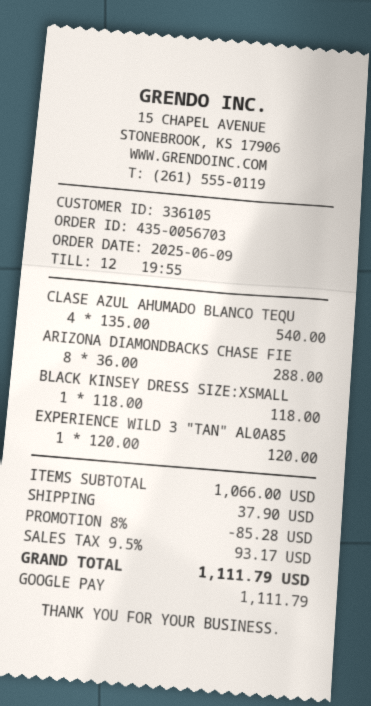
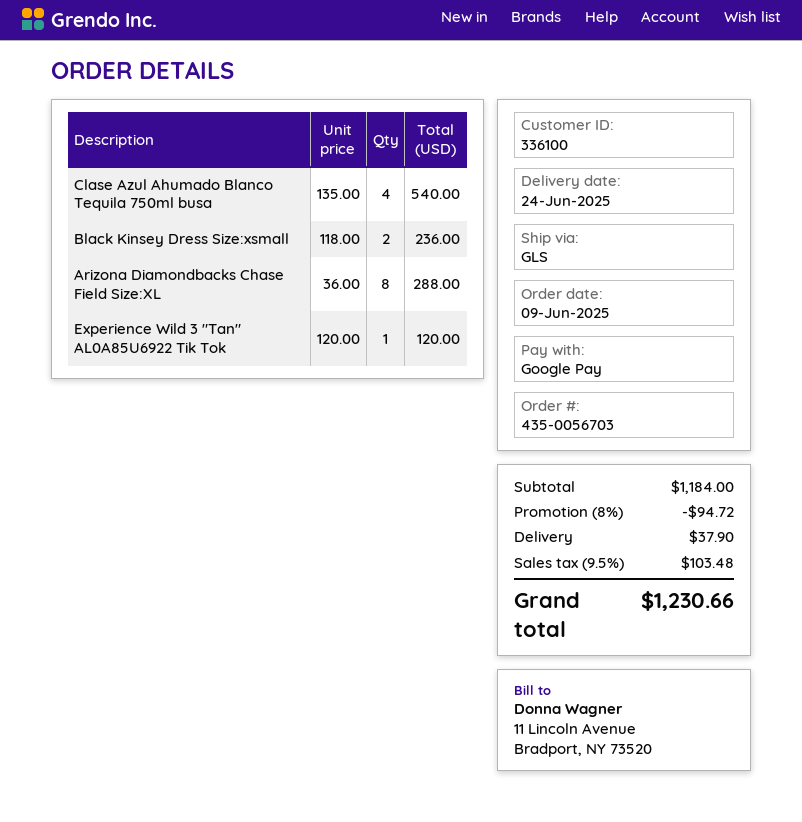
customer number: 336105 -> 336100
BLACK KINSEY DRESS SIZE:XSMALL: 1 x 118.00 = 118.00 -> 2 x 118.00 = 236.00
subtotal: 1066.00 -> 1184.00
discount: 8% = 85.28 -> 8% = 94.72
tax: 9.5% = 93.17 -> 9.5% = 103.48
total: 1111.79 -> 1230.66

